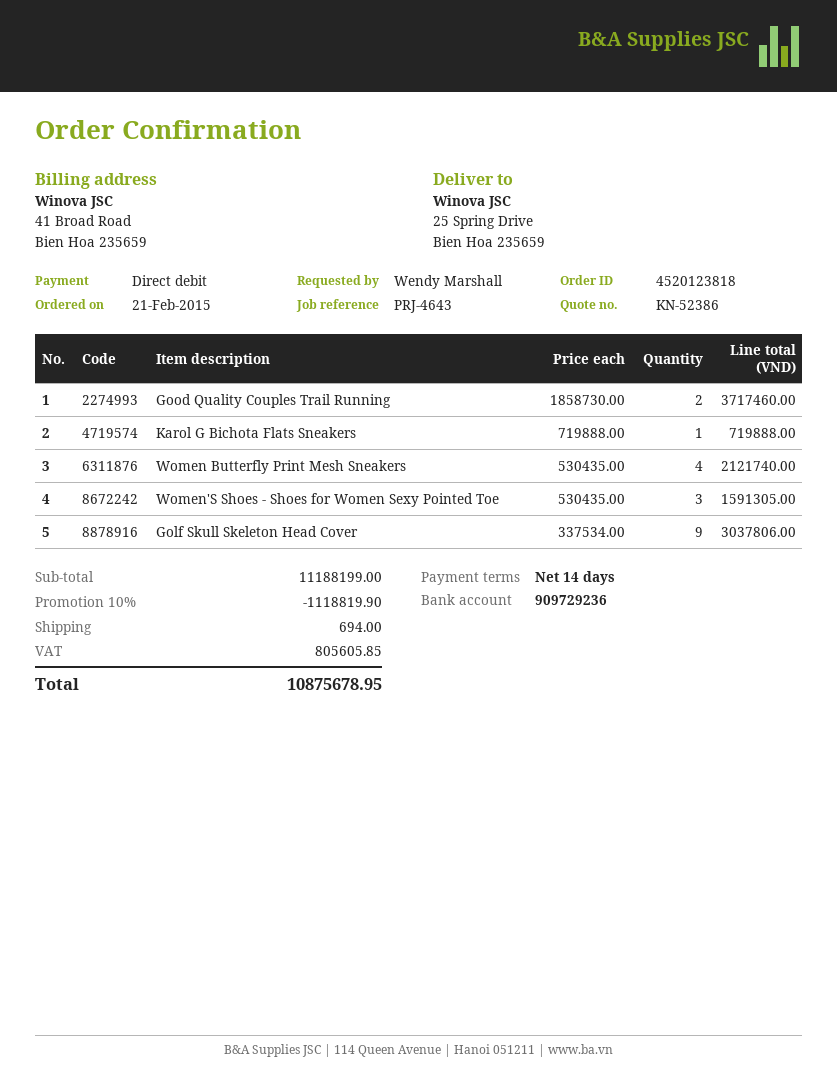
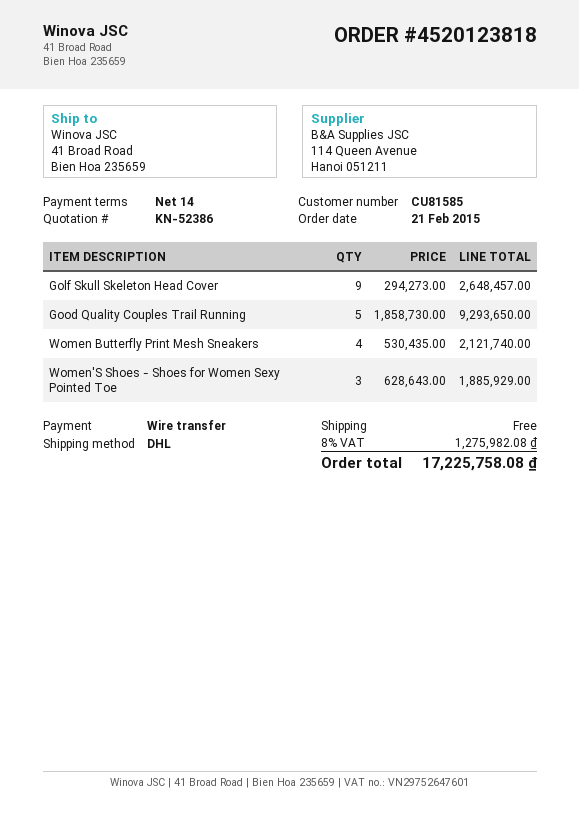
payment method: direct debit -> bank transfer
ship to: 25 Spring Drive, Bien Hoa 235659 -> 41 Broad Road, Bien Hoa 235659
Good Quality Couples Trail Running: 2 x 1858730.00 = 3717460.00 -> 5 x 1858730.00 = 9293650.00
Karol G Bichota Flats Sneakers: 1 x 719888.00 = 719888.00 -> none
Women'S Shoes - Shoes for Women Sexy Pointed Toe: 3 x 530435.00 = 1591305.00 -> 3 x 628643.00 = 1885929.00
Golf Skull Skeleton Head Cover: 9 x 337534.00 = 3037806.00 -> 9 x 294273.00 = 2648457.00
discount: 10% = 1118819.90 -> none
shipping: 694.00 -> 0.00
tax: 805605.85 -> 1275982.08
total: 10875678.95 -> 17225758.08

